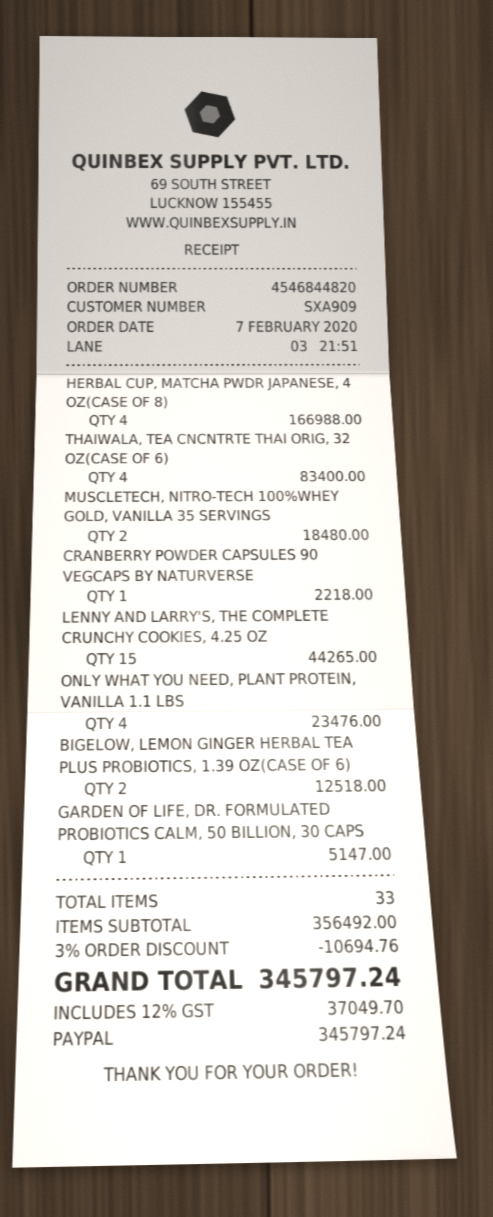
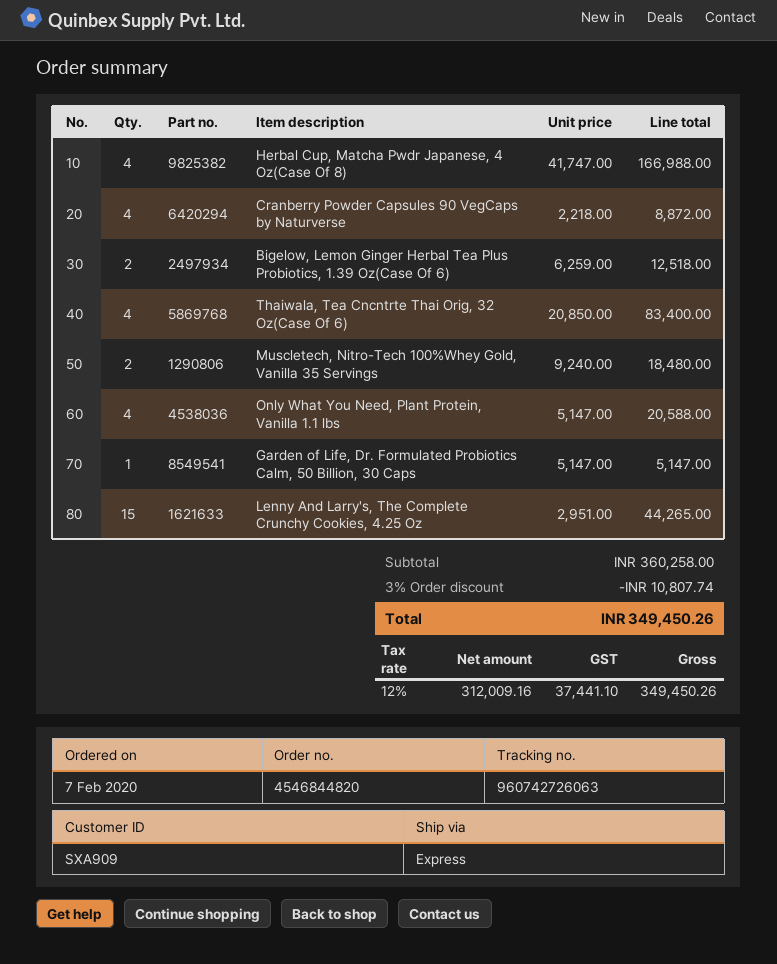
CRANBERRY POWDER CAPSULES 90 VEGCAPS BY NATURVERSE: 1 for 2218.00 -> 4 for 8872.00
ONLY WHAT YOU NEED, PLANT PROTEIN, VANILLA 1.1 LBS: 4 for 23476.00 -> 4 for 20588.00
subtotal: 356492.00 -> 360258.00
discount: 3% = 10694.76 -> 3% = 10807.74
tax: 12% = 37049.70 -> 12% = 37441.10
total: 345797.24 -> 349450.26

